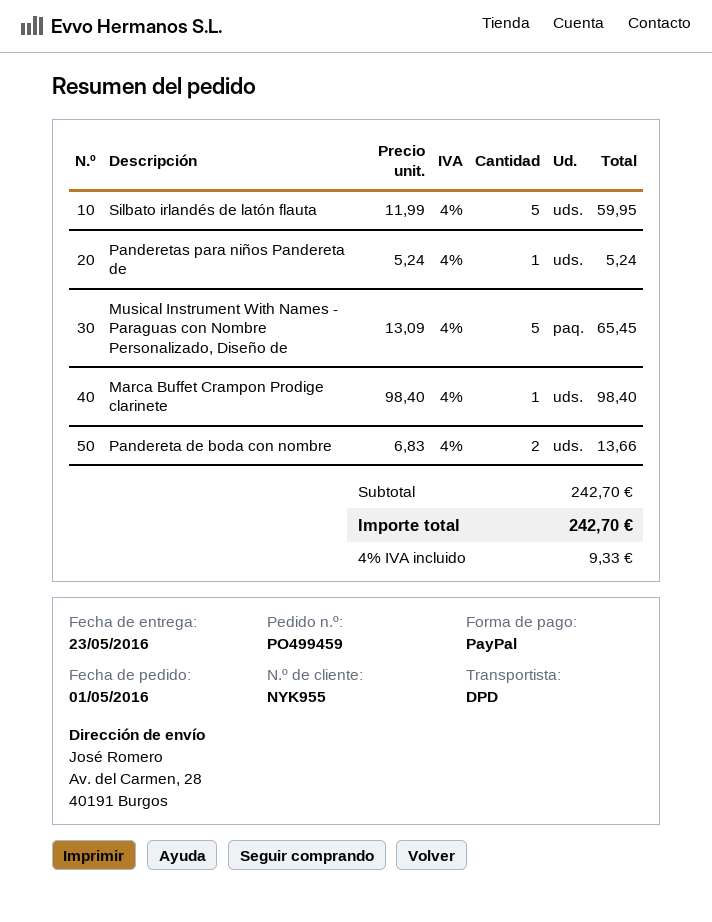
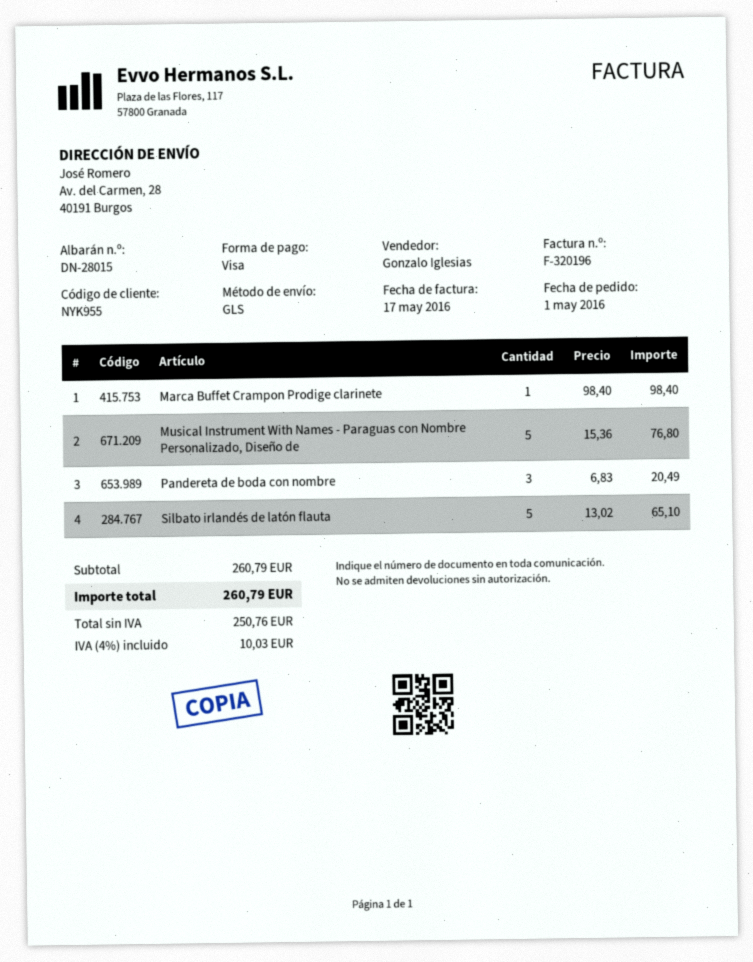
payment method: PayPal -> Visa
shipping method: DPD -> GLS
Silbato irlandés de latón flauta: 5 x 11.99 = 59.95 -> 5 x 13.02 = 65.10
Panderetas para niños Pandereta de: 1 x 5.24 = 5.24 -> none
Musical Instrument With Names - Paraguas con Nombre Personalizado, Diseño de: 5 x 13.09 = 65.45 -> 5 x 15.36 = 76.80
Pandereta de boda con nombre: 2 x 6.83 = 13.66 -> 3 x 6.83 = 20.49
subtotal: 242.70 -> 260.79
tax: 4% = 9.33 -> 4% = 10.03
total: 242.70 -> 260.79

